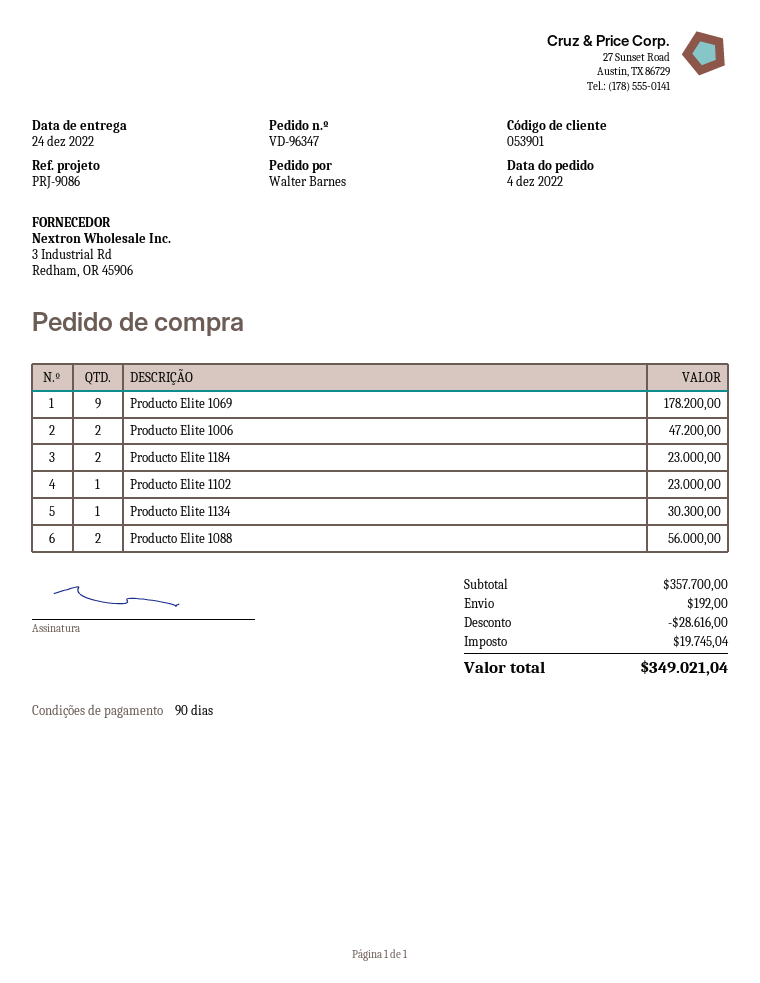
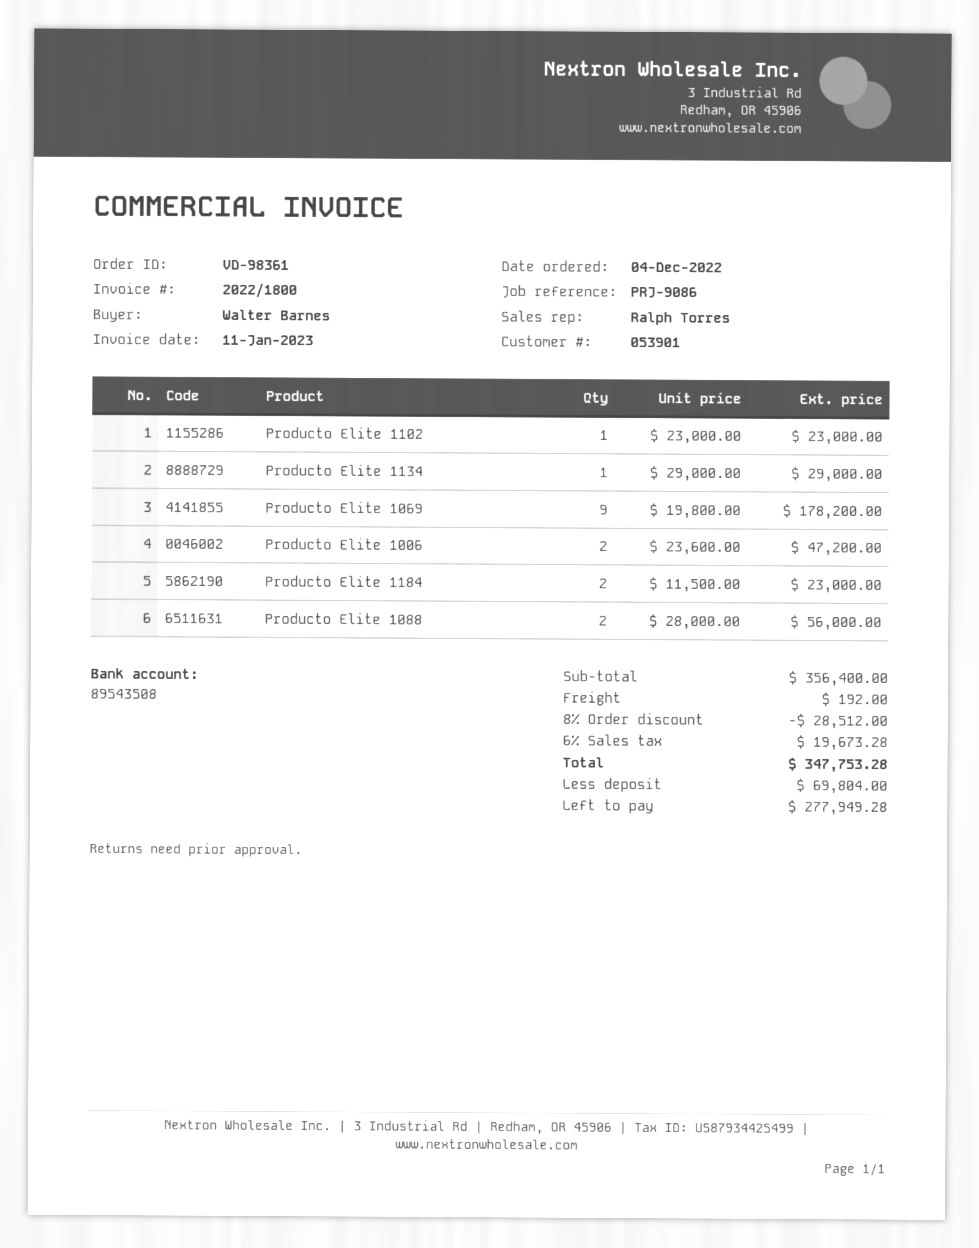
order number: VD-96347 -> VD-98361
Producto Elite 1134: 1 for 30300.00 -> 1 for 29000.00
subtotal: 357700.00 -> 356400.00
discount: 28616.00 -> 28512.00
tax: 19745.04 -> 19673.28
total: 349021.04 -> 347753.28

